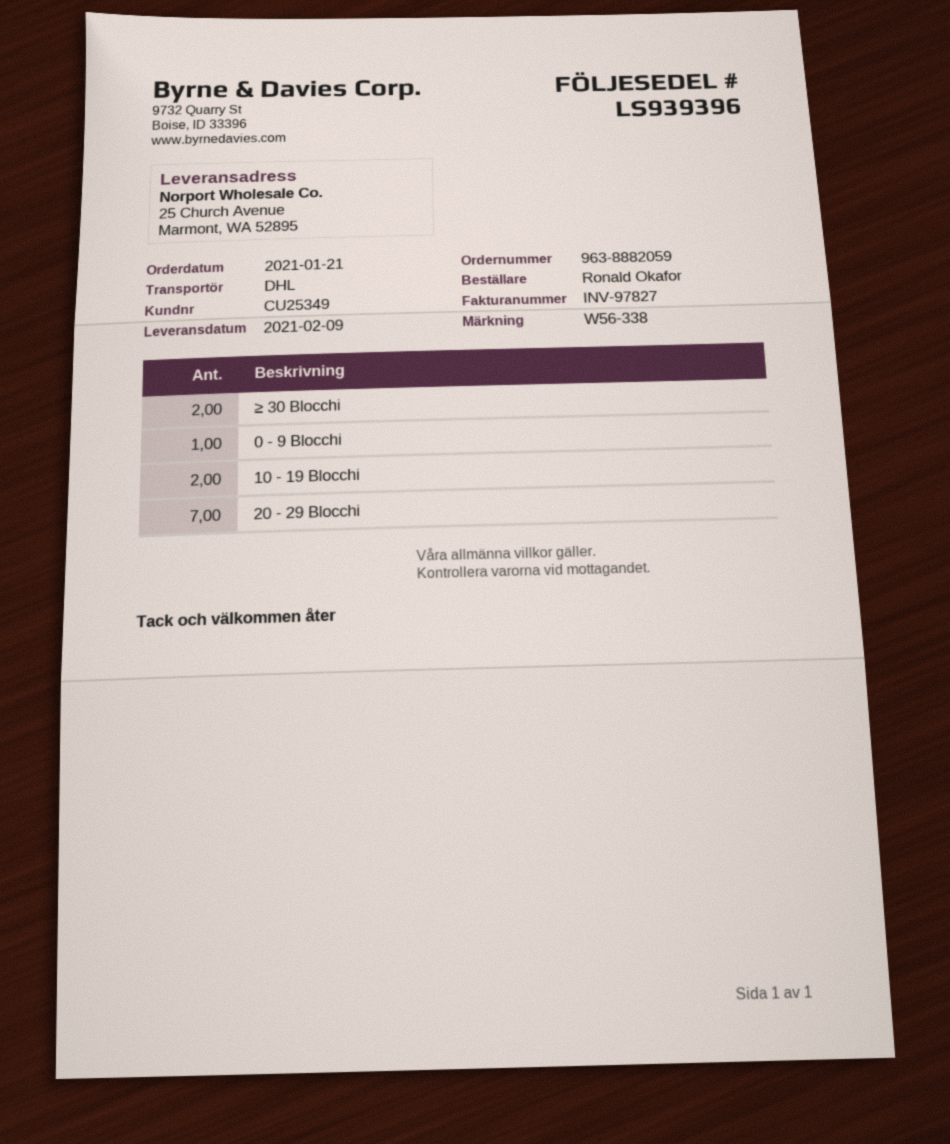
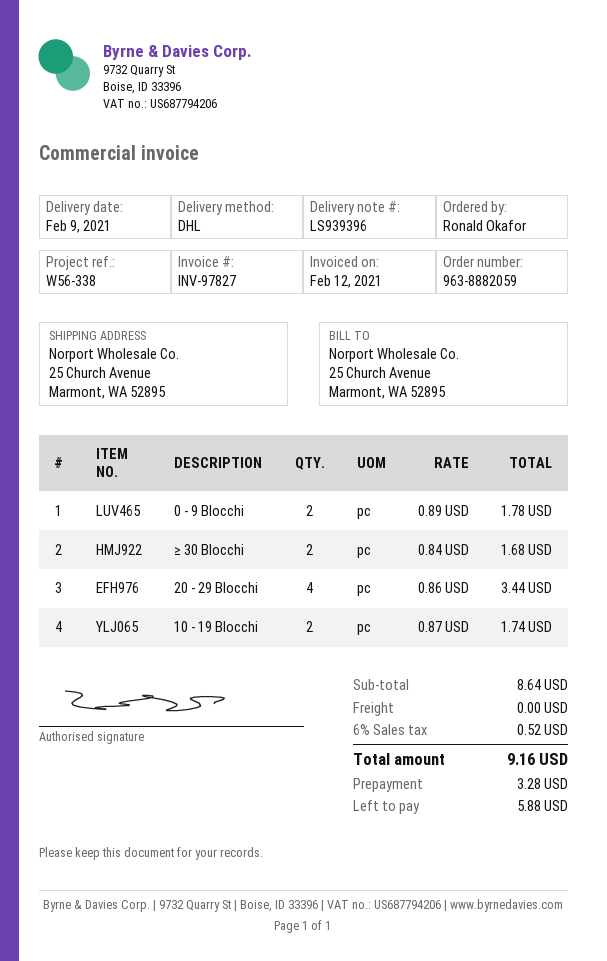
0 - 9 Blocchi: 1 -> 2
20 - 29 Blocchi: 7 -> 4

